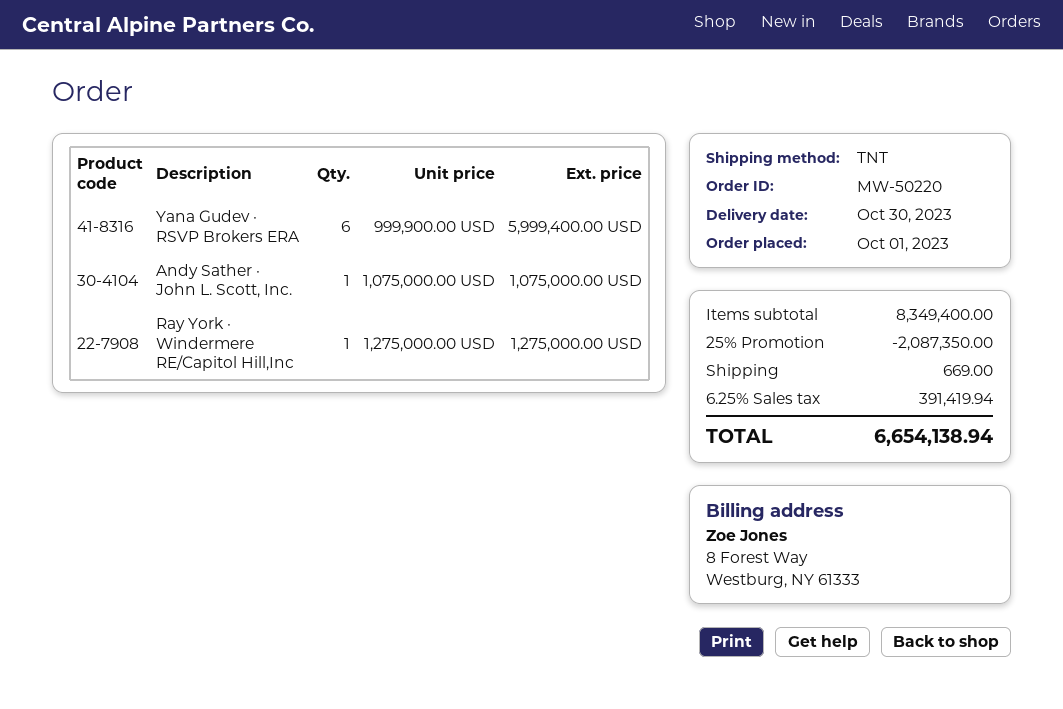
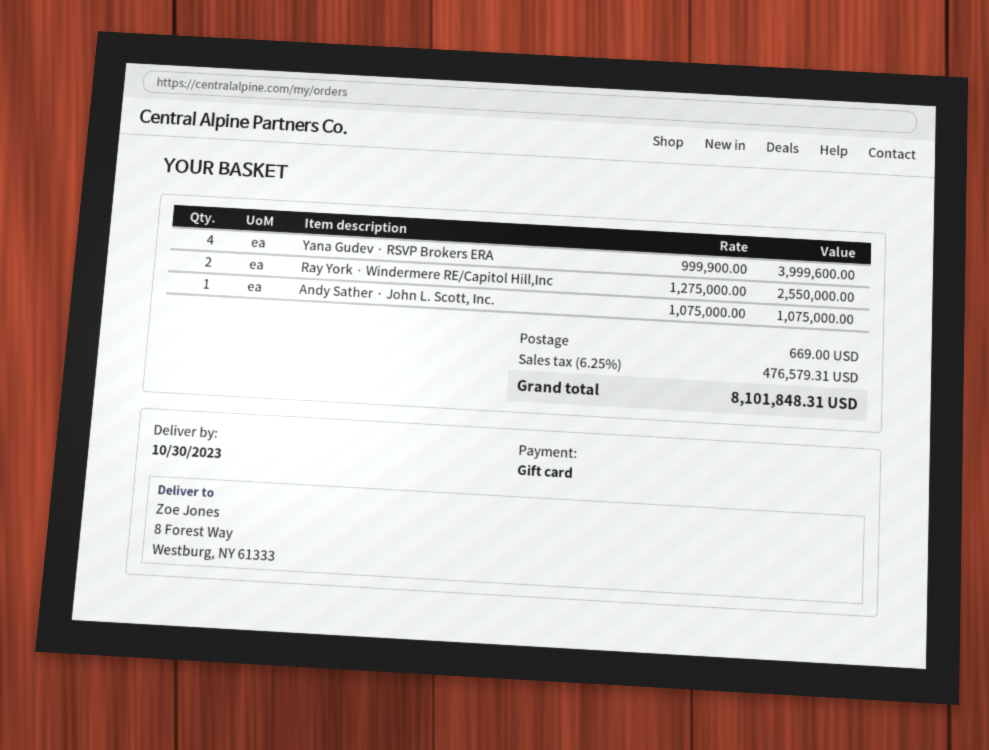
Yana Gudev · RSVP Brokers ERA: 6 x 999900.00 = 5999400.00 -> 4 x 999900.00 = 3999600.00
Ray York · Windermere RE/Capitol Hill,Inc: 1 x 1275000.00 = 1275000.00 -> 2 x 1275000.00 = 2550000.00
discount: 25% = 2087350.00 -> none
tax: 6.25% = 391419.94 -> 6.25% = 476579.31
total: 6654138.94 -> 8101848.31

